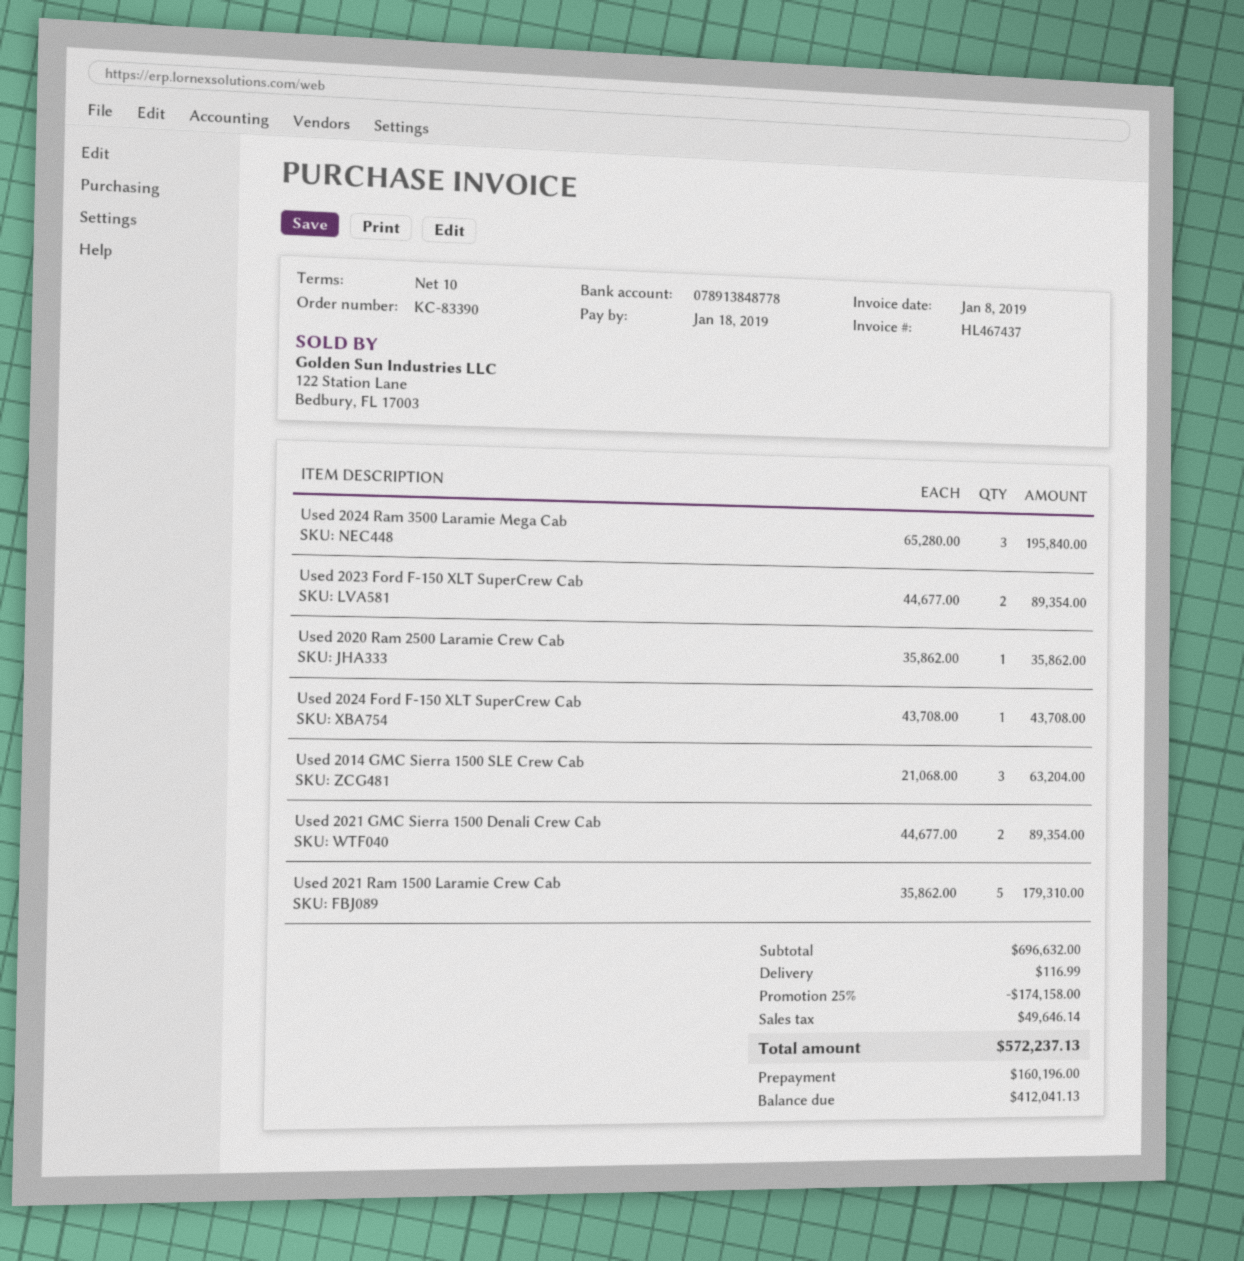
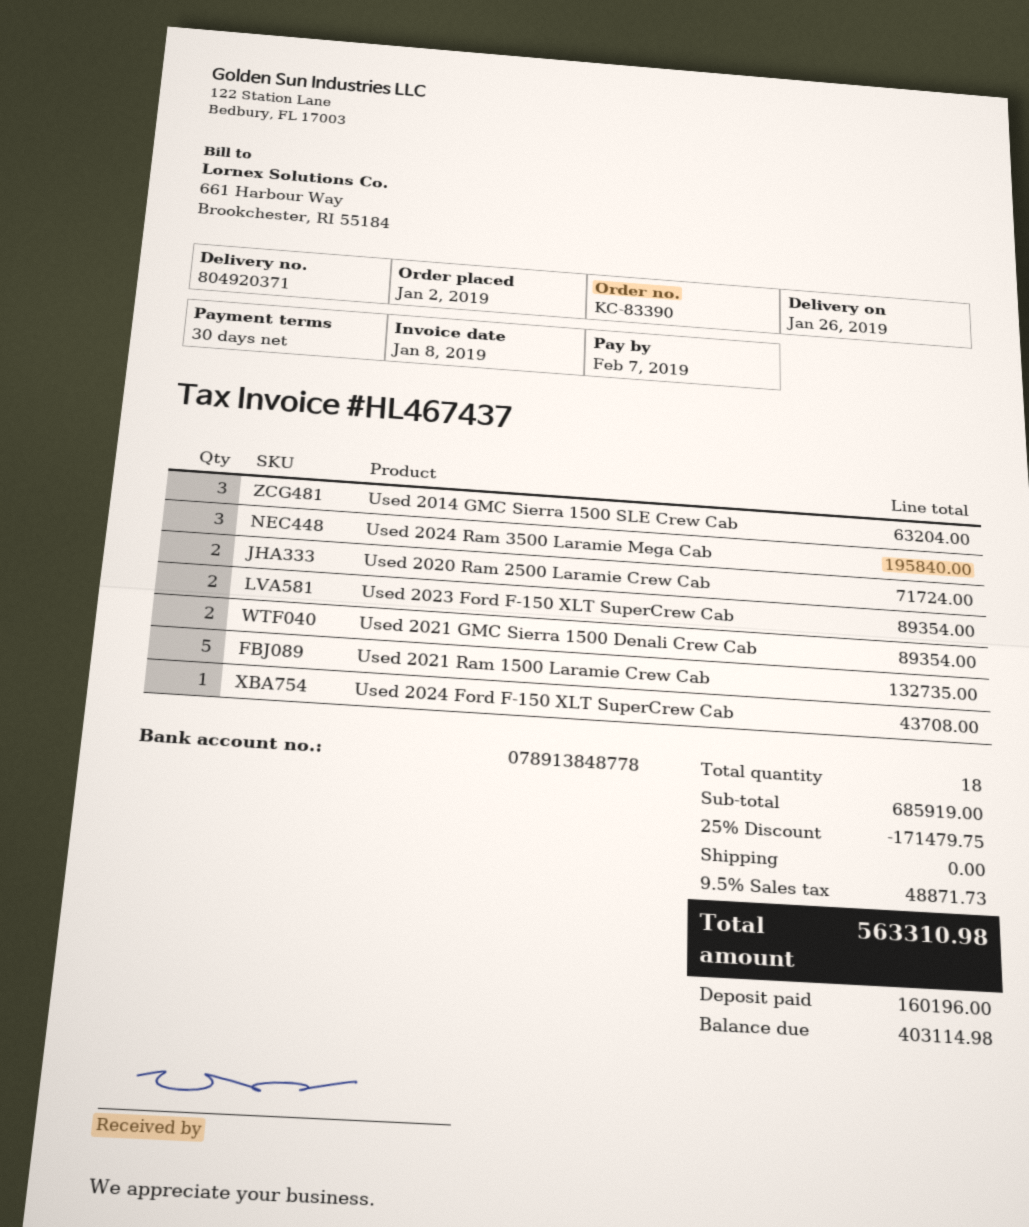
payment terms: 10 days -> 30 days
due date: 2019-01-18 -> 2019-02-07
Used 2020 Ram 2500 Laramie Crew Cab: 1 for 35862.00 -> 2 for 71724.00
Used 2021 Ram 1500 Laramie Crew Cab: 5 for 179310.00 -> 5 for 132735.00
subtotal: 696632.00 -> 685919.00
discount: 25% = 174158.00 -> 25% = 171479.75
shipping: 116.99 -> 0.00
tax: 49646.14 -> 48871.73
total: 572237.13 -> 563310.98
balance: 412041.13 -> 403114.98

